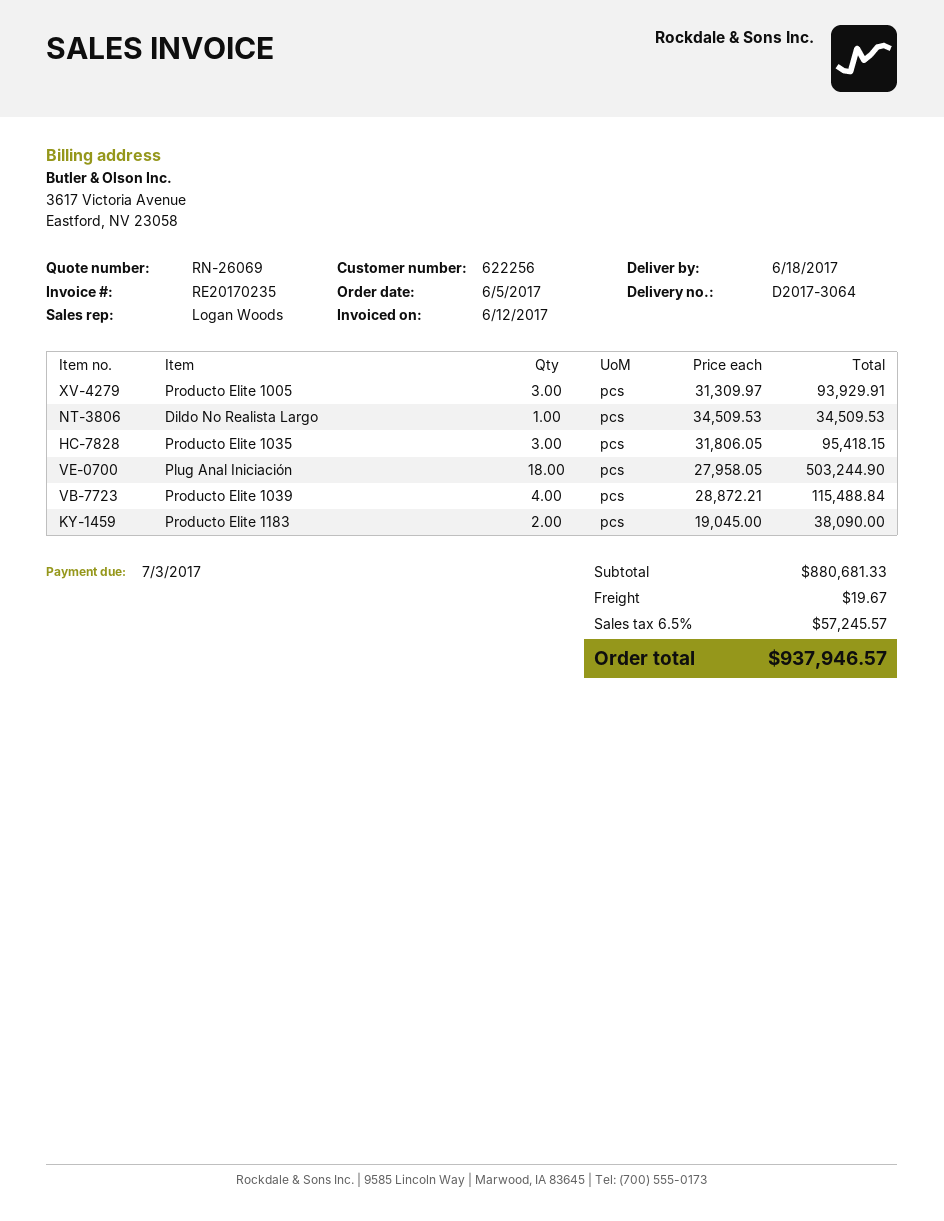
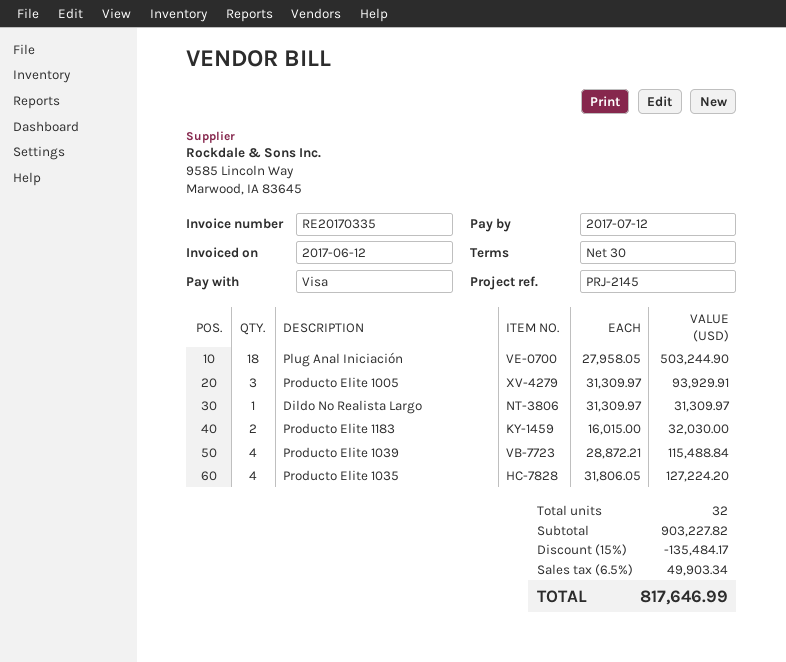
invoice number: RE20170235 -> RE20170335
due date: 2017-07-03 -> 2017-07-12
Dildo No Realista Largo: 1 x 34509.53 = 34509.53 -> 1 x 31309.97 = 31309.97
Producto Elite 1035: 3 x 31806.05 = 95418.15 -> 4 x 31806.05 = 127224.20
Producto Elite 1183: 2 x 19045.00 = 38090.00 -> 2 x 16015.00 = 32030.00
subtotal: 880681.33 -> 903227.82
discount: none -> 15% = 135484.17
shipping: 19.67 -> none
tax: 6.5% = 57245.57 -> 6.5% = 49903.34
total: 937946.57 -> 817646.99

